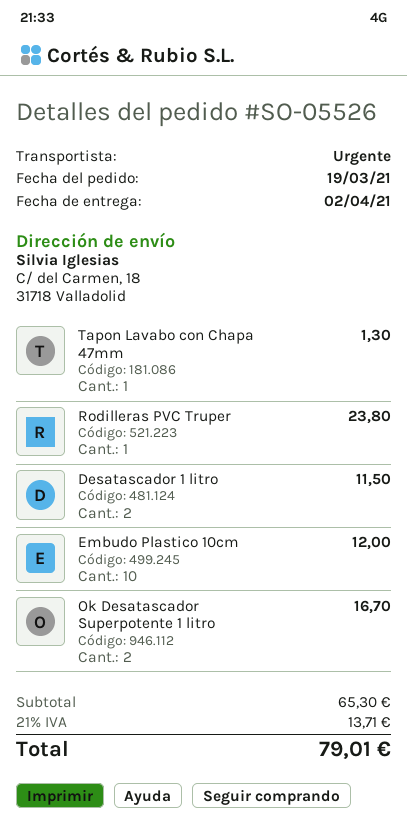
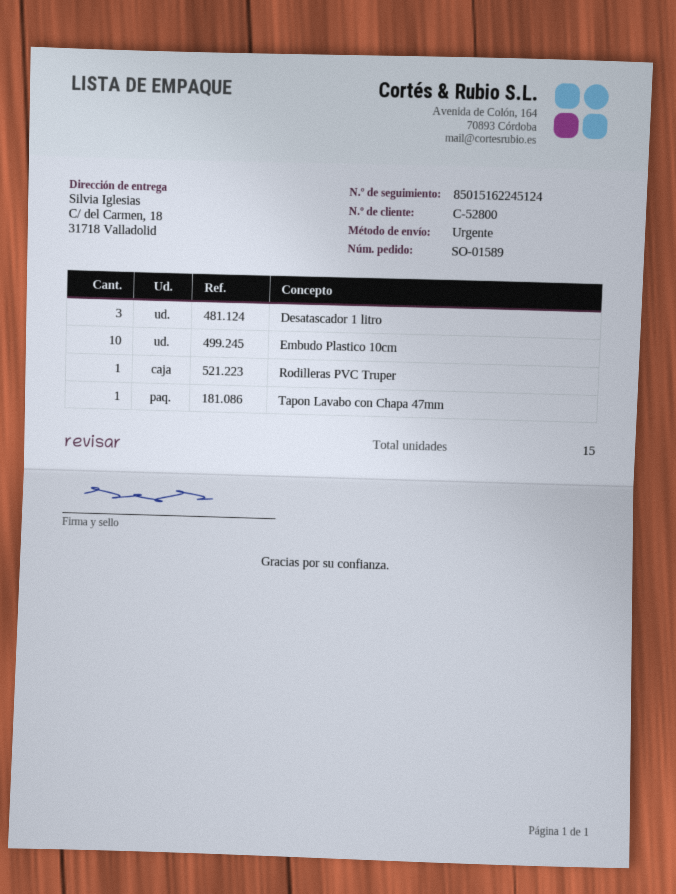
order number: SO-05526 -> SO-01589
Desatascador 1 litro: 2 -> 3
Ok Desatascador Superpotente 1 litro: 2 -> none

